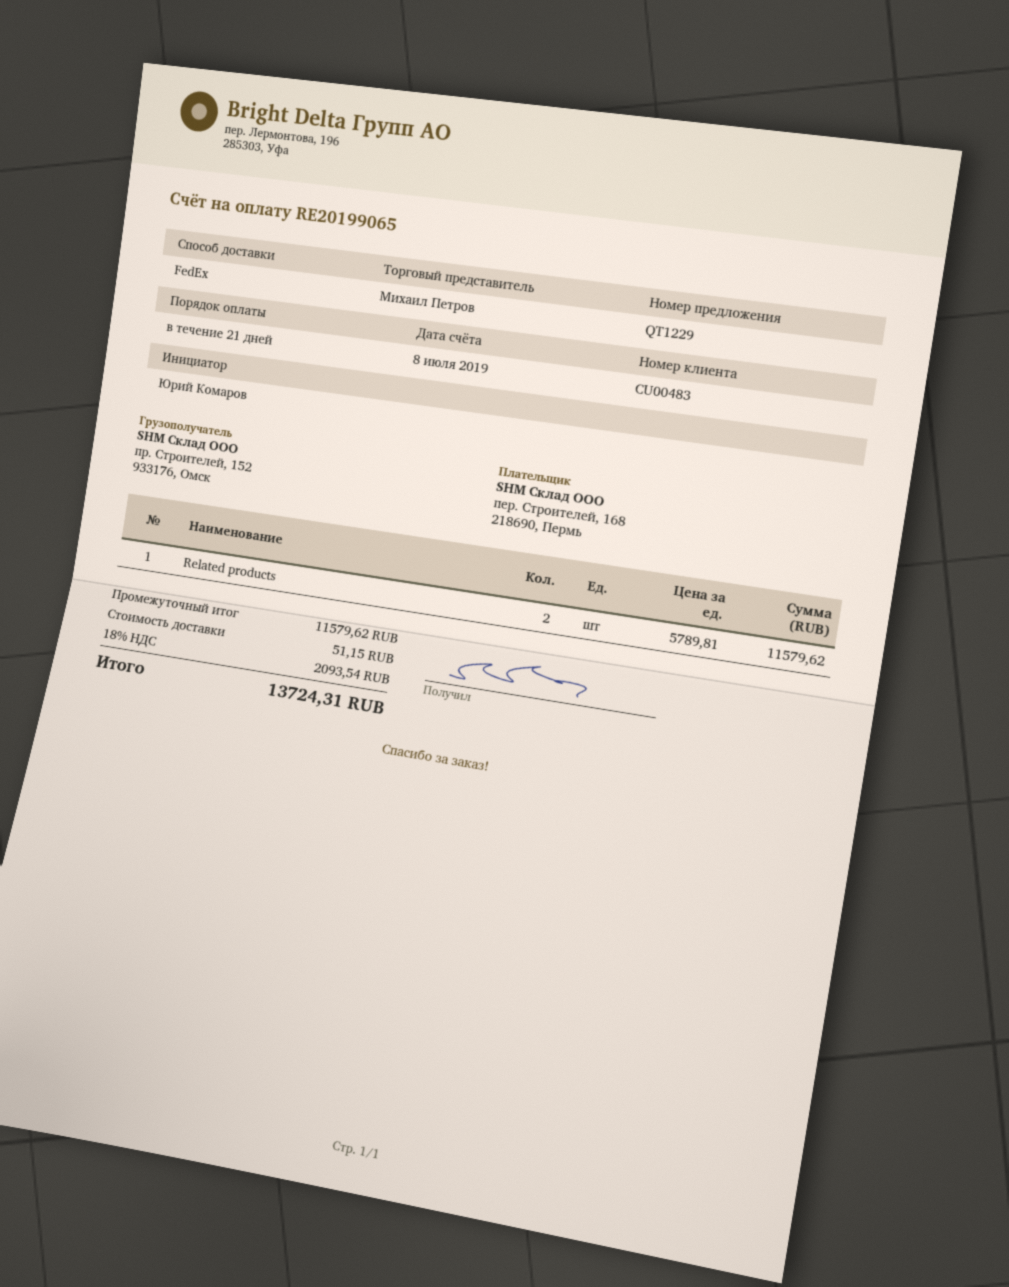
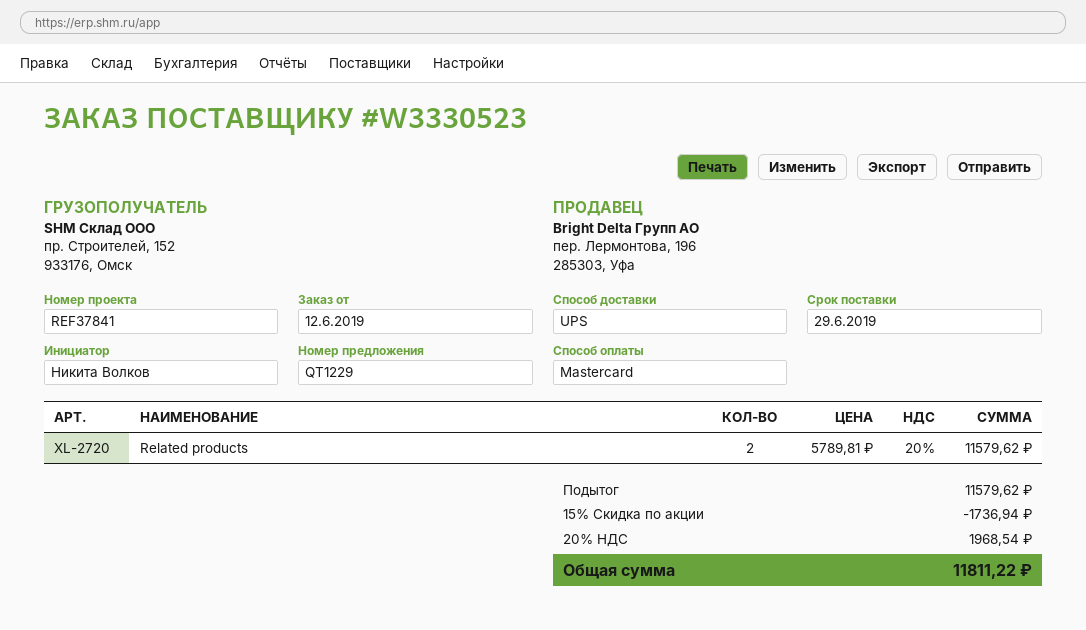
ordered by: Юрий Комаров -> Никита Волков
shipping method: FedEx -> UPS
discount: none -> 15% = 1736.94
shipping: 51.15 -> none
tax: 18% = 2093.54 -> 20% = 1968.54
total: 13724.31 -> 11811.22

